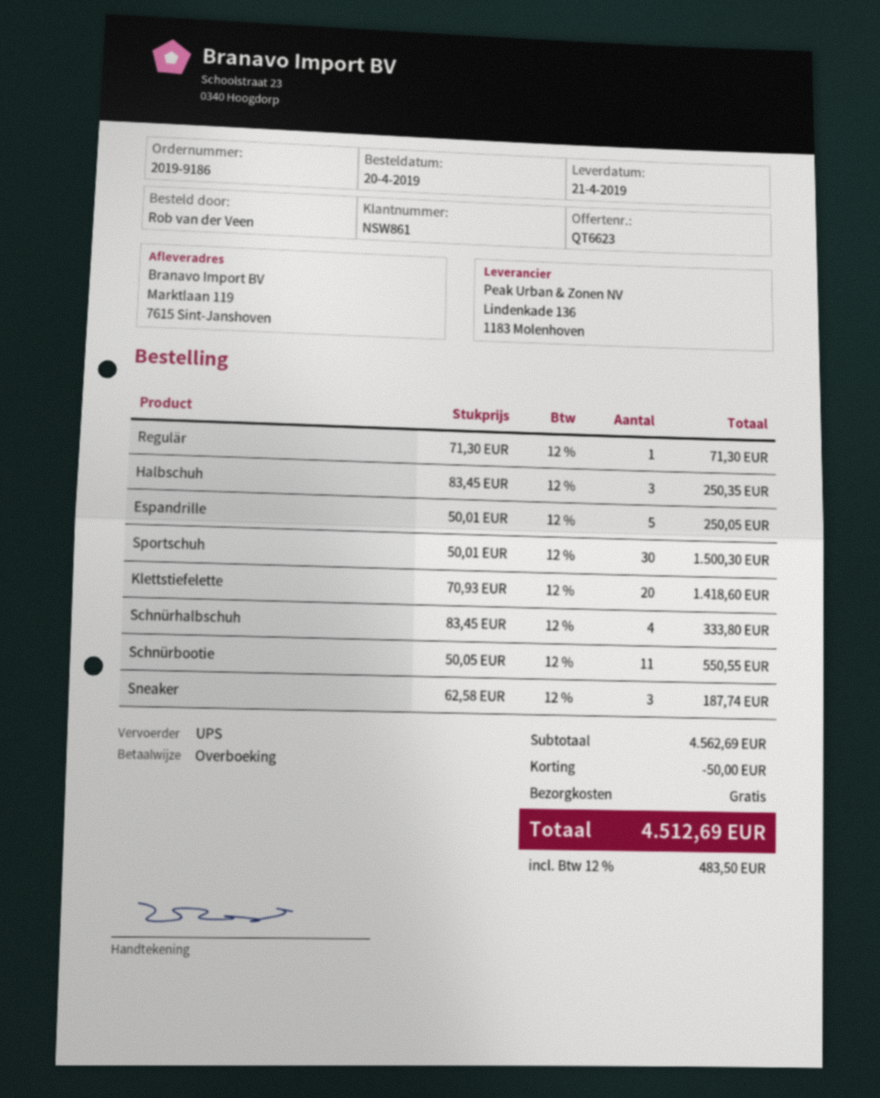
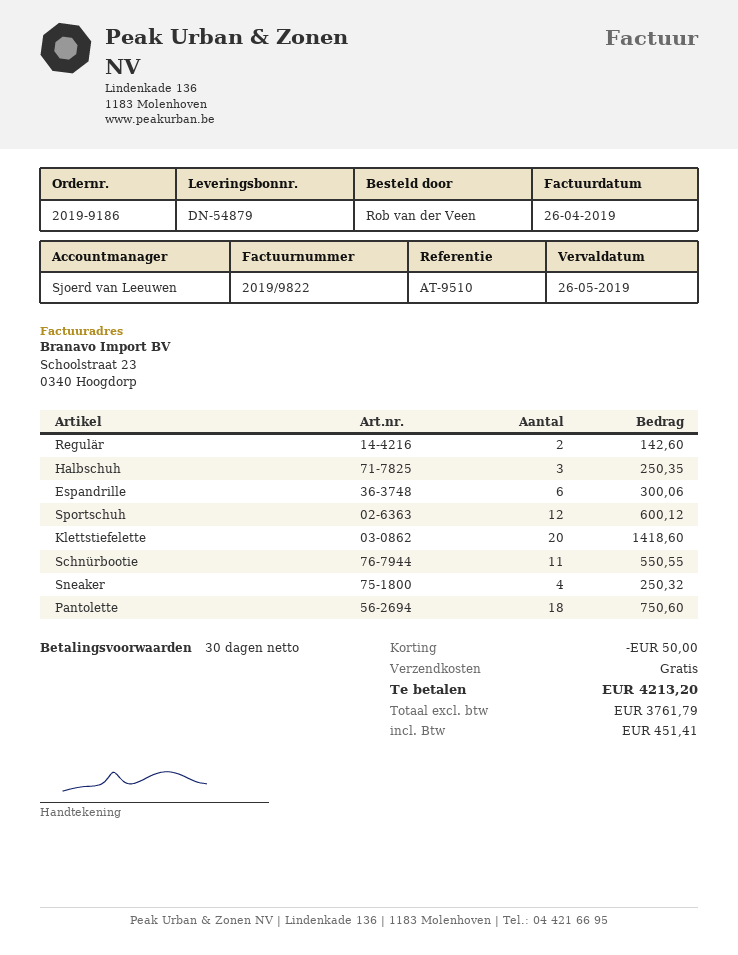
Regulär: 1 for 71.30 -> 2 for 142.60
Espandrille: 5 for 250.05 -> 6 for 300.06
Sportschuh: 30 for 1500.30 -> 12 for 600.12
Schnürhalbschuh: 4 for 333.80 -> none
Sneaker: 3 for 187.74 -> 4 for 250.32
Pantolette: none -> 18 for 750.60
tax: 483.50 -> 451.41
total: 4512.69 -> 4213.20

